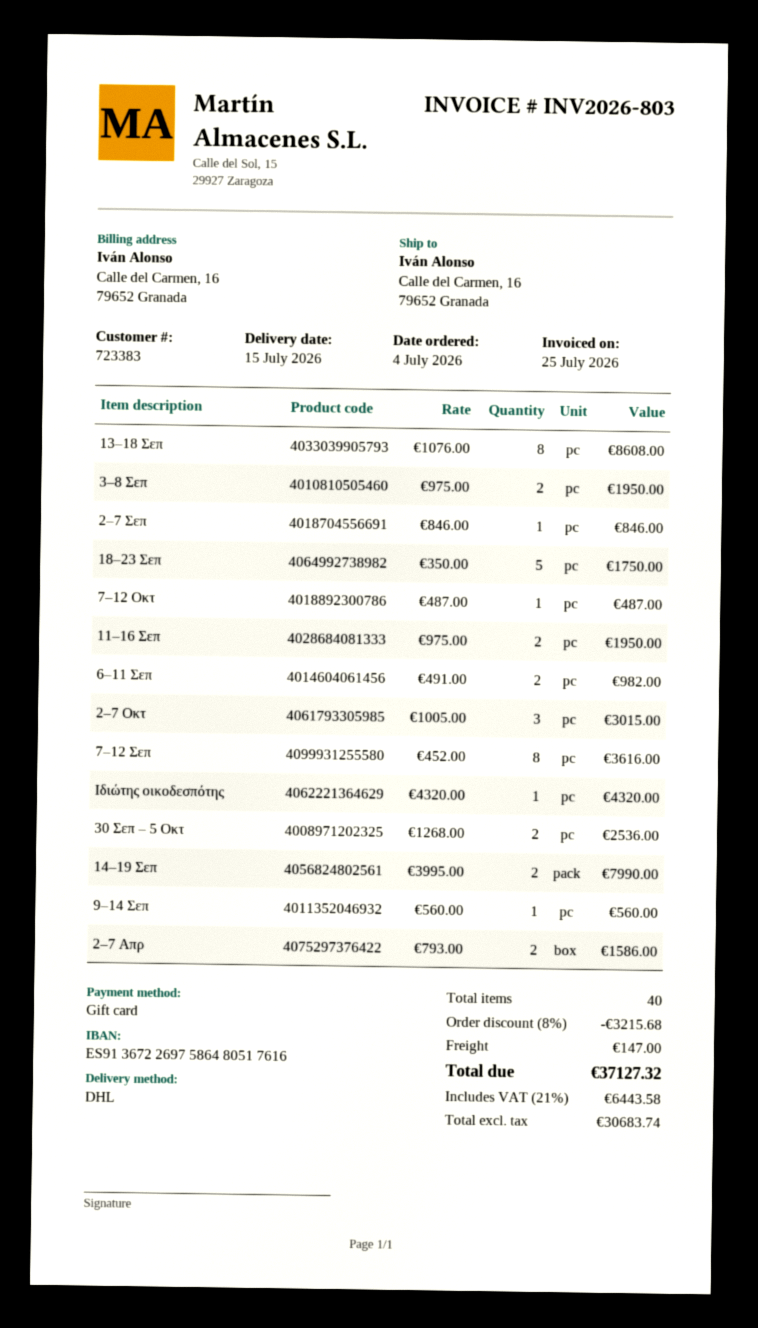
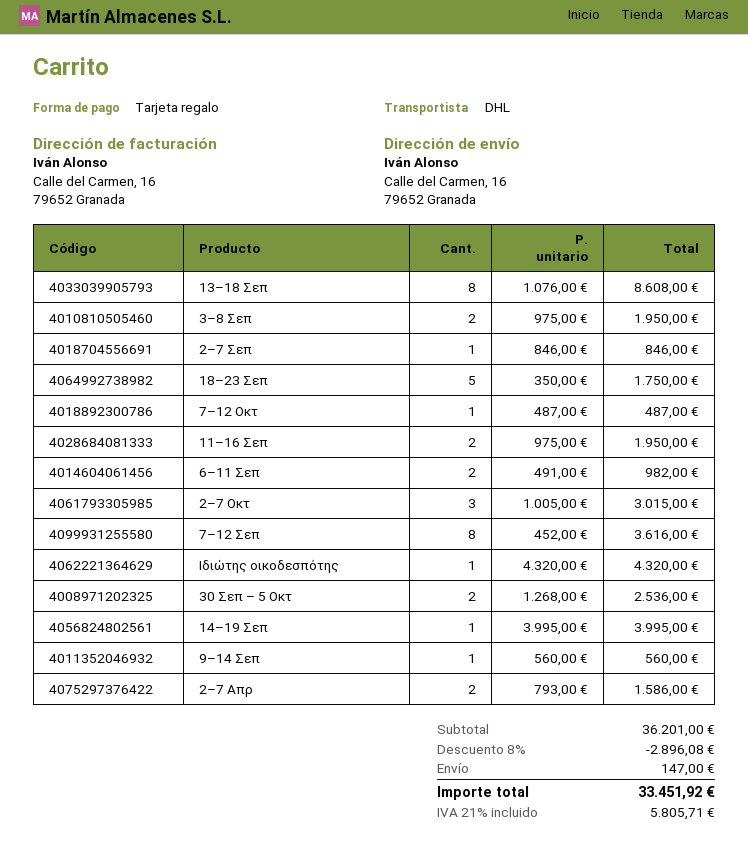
14–19 Σεπ: 2 x 3995.00 = 7990.00 -> 1 x 3995.00 = 3995.00
discount: 8% = 3215.68 -> 8% = 2896.08
tax: 21% = 6443.58 -> 21% = 5805.71
total: 37127.32 -> 33451.92

